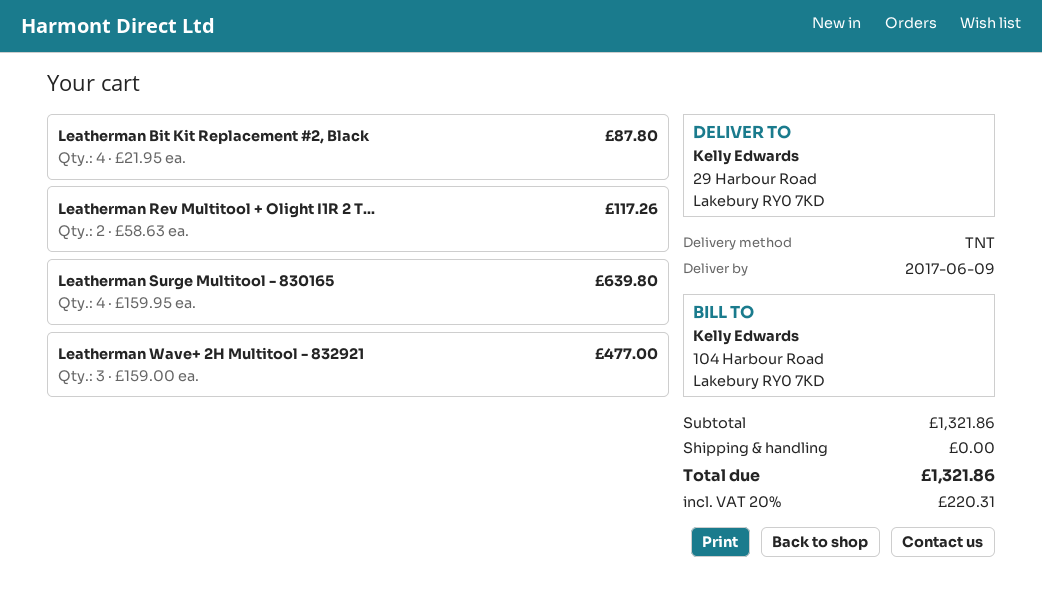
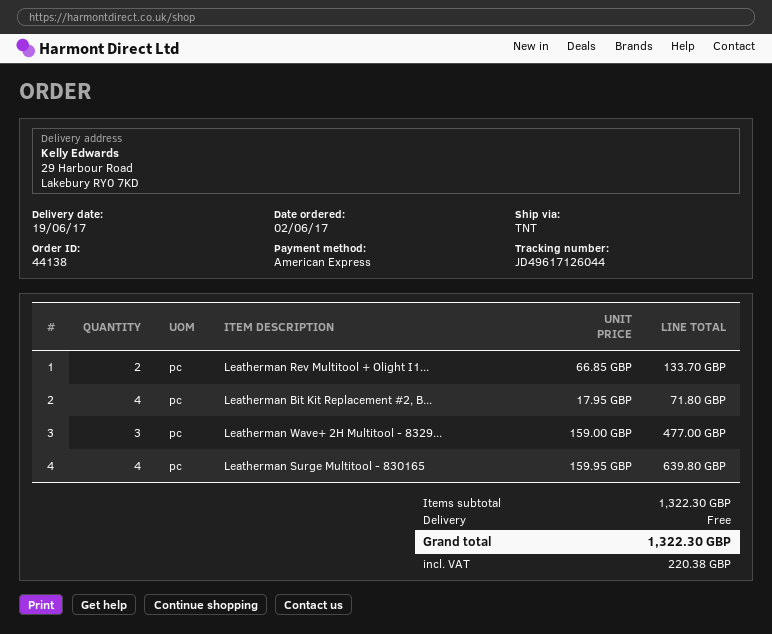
delivery date: 2017-06-09 -> 2017-06-19
Leatherman Bit Kit Replacement #2, Black: 4 x 21.95 = 87.80 -> 4 x 17.95 = 71.80
Leatherman Rev Multitool + Olight I1R 2 T...: 2 x 58.63 = 117.26 -> 2 x 66.85 = 133.70
subtotal: 1321.86 -> 1322.30
tax: 220.31 -> 220.38
total: 1321.86 -> 1322.30

